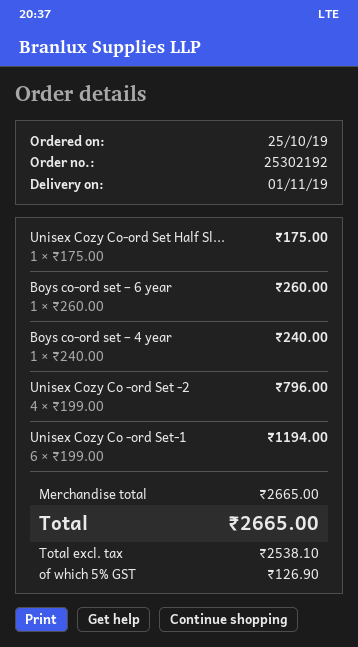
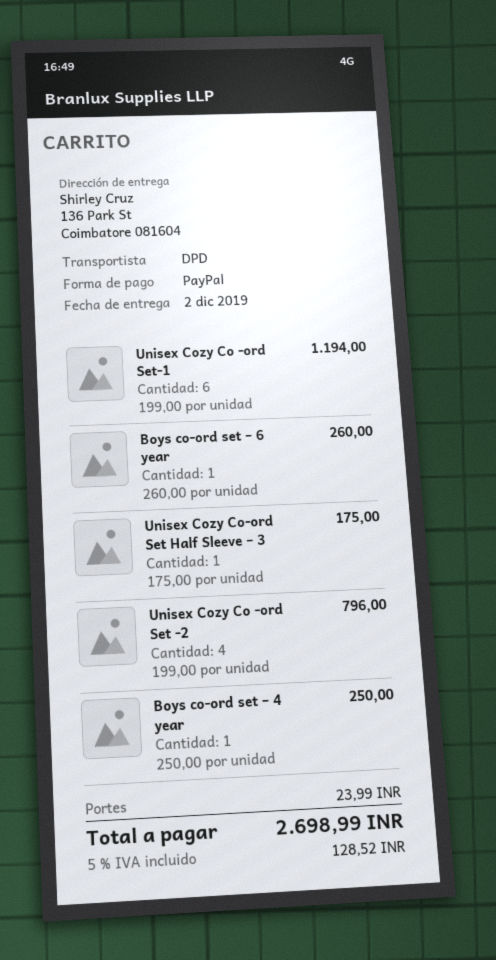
delivery date: 2019-11-01 -> 2019-12-02
Boys co-ord set – 4 year: 1 x 240.00 = 240.00 -> 1 x 250.00 = 250.00
shipping: none -> 23.99
tax: 5% = 126.90 -> 5% = 128.52
total: 2665.00 -> 2698.99

